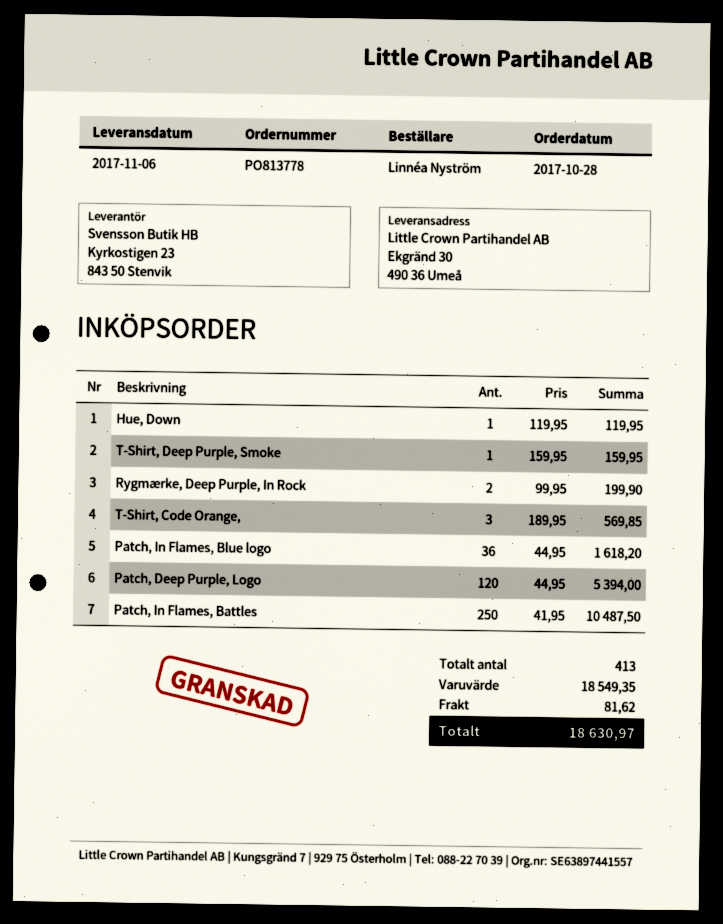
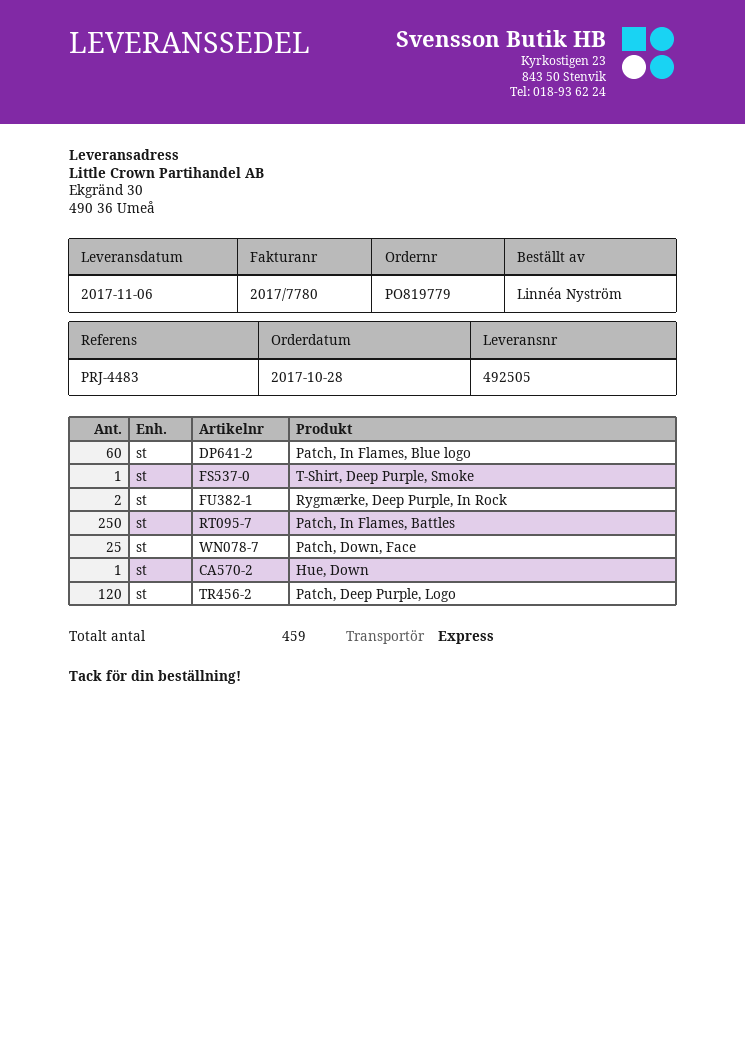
order number: PO813778 -> PO819779
T-Shirt, Code Orange,: 3 -> none
Patch, In Flames, Blue logo: 36 -> 60
Patch, Down, Face: none -> 25
total quantity: 413 -> 459

